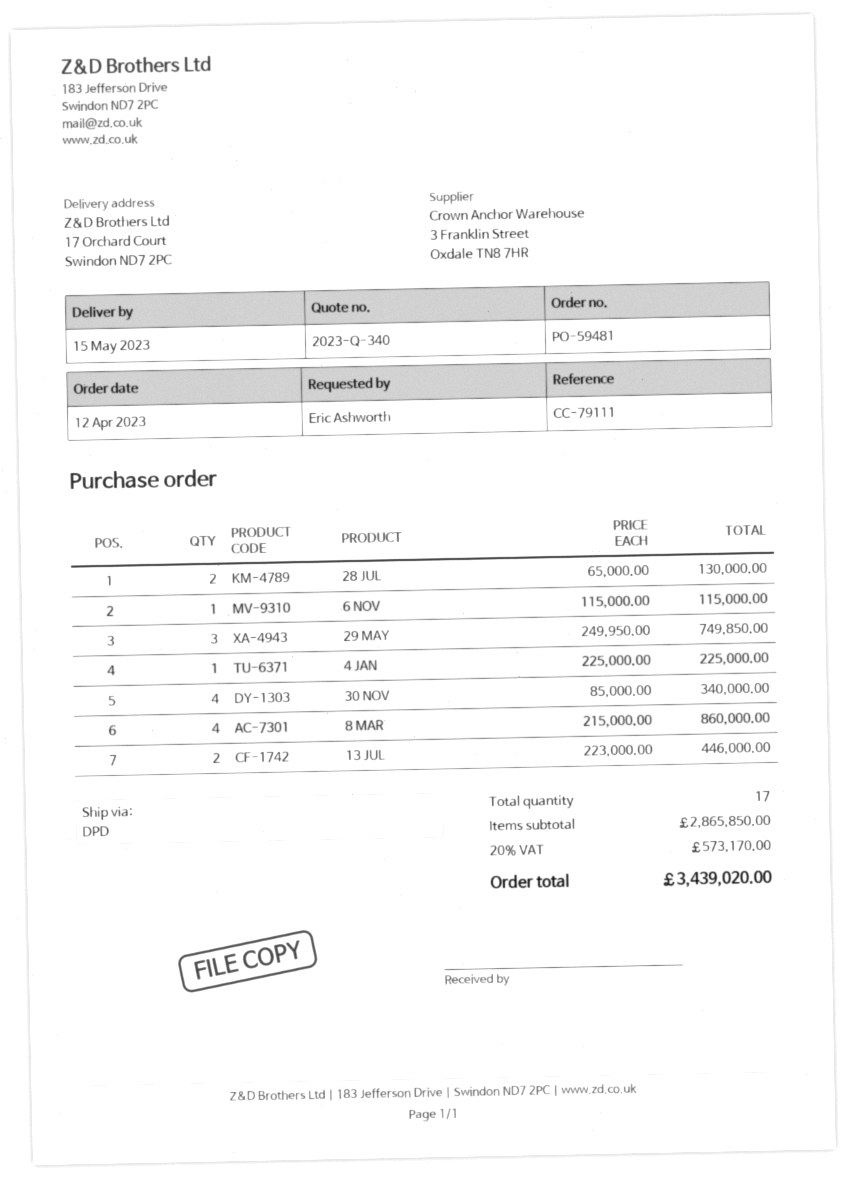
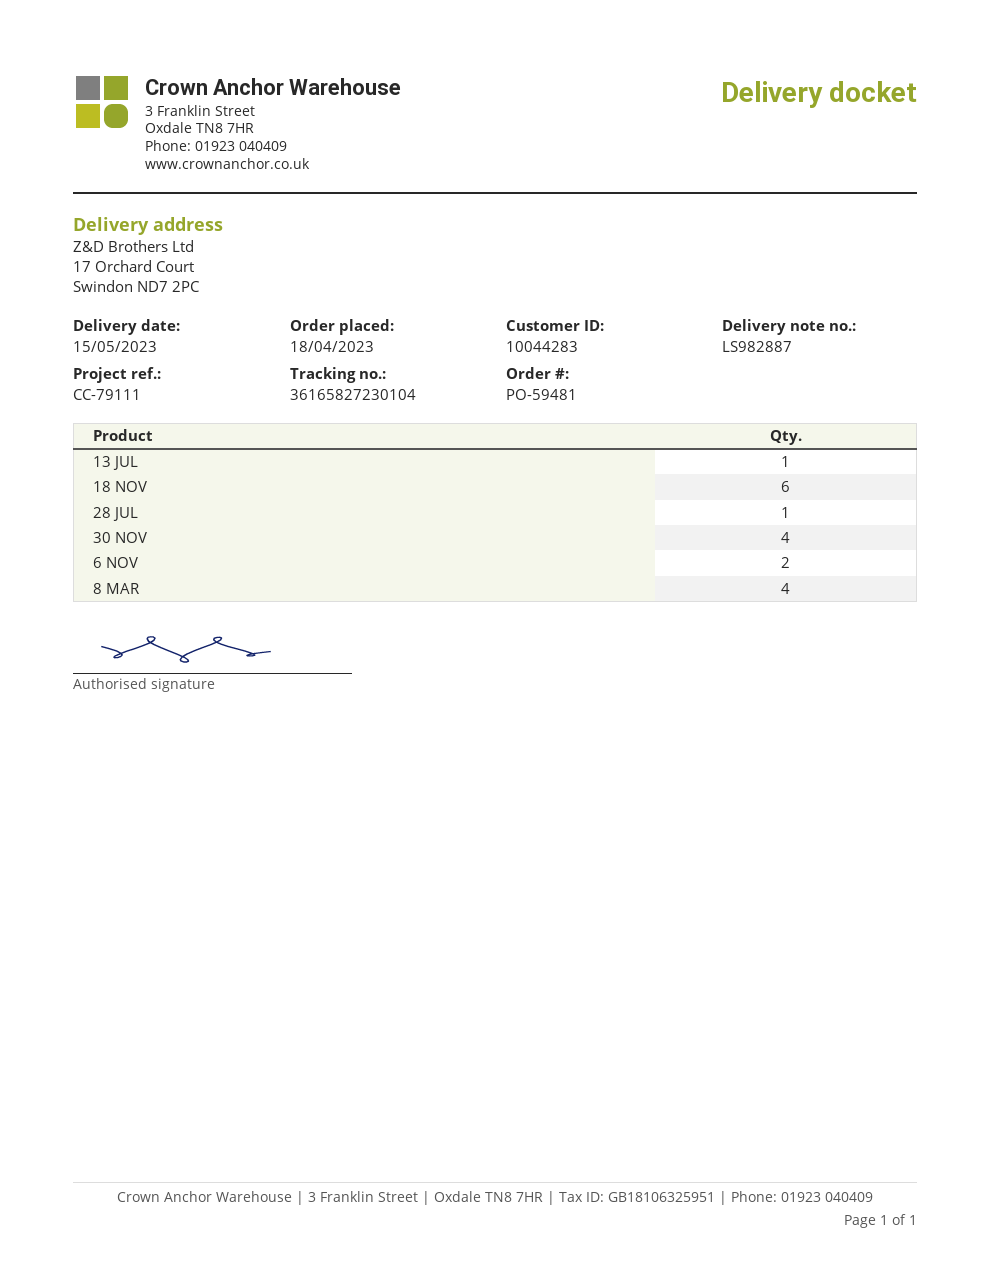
order date: 2023-04-12 -> 2023-04-18
28 JUL: 2 -> 1
6 NOV: 1 -> 2
29 MAY: 3 -> none
4 JAN: 1 -> none
13 JUL: 2 -> 1
18 NOV: none -> 6

